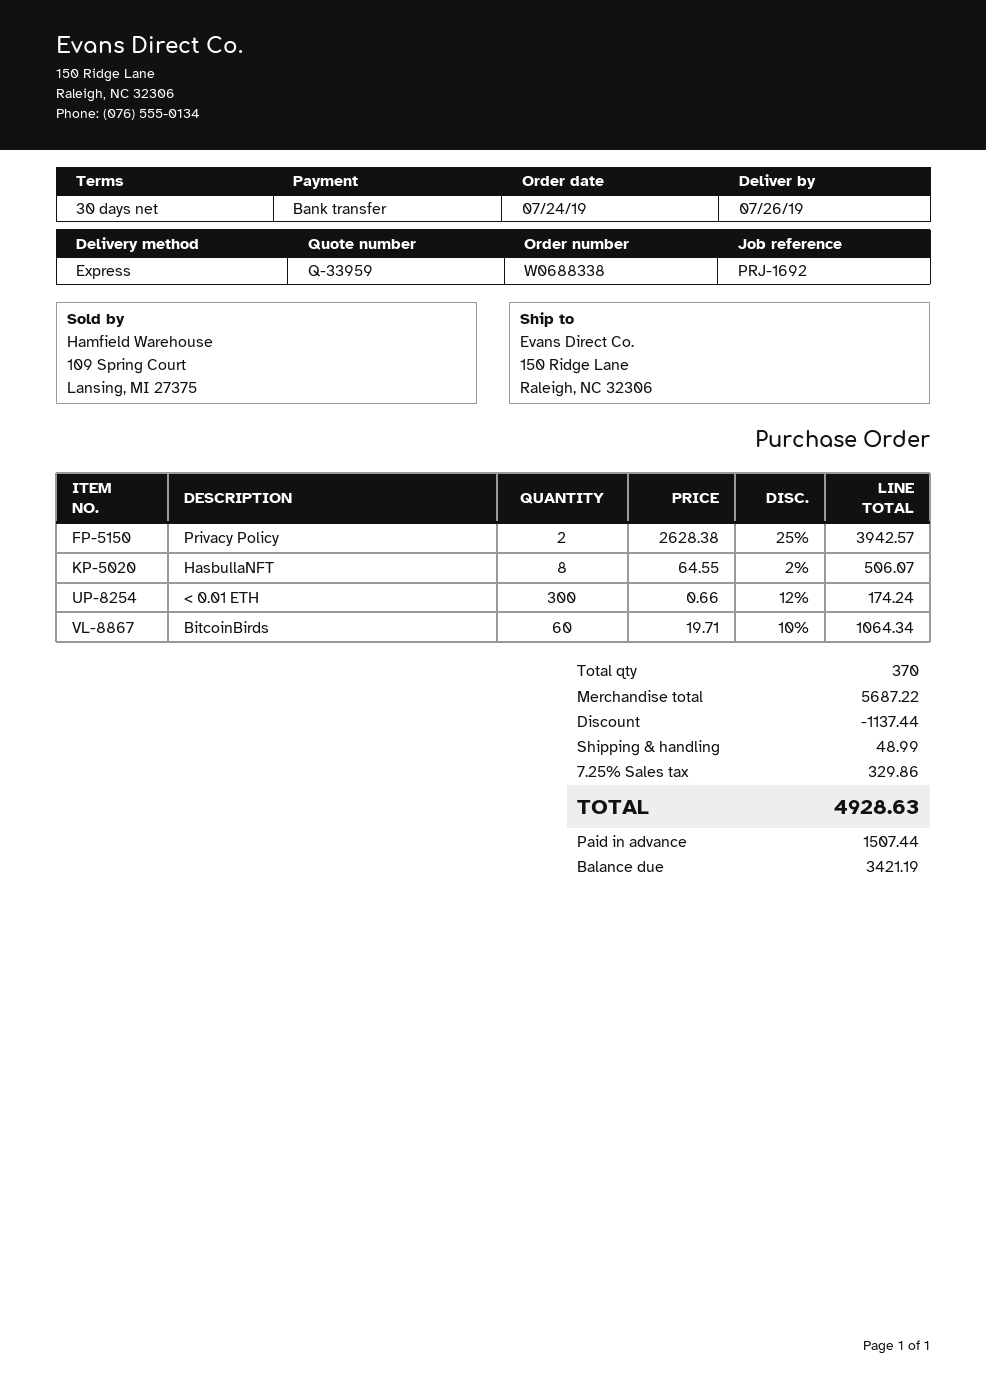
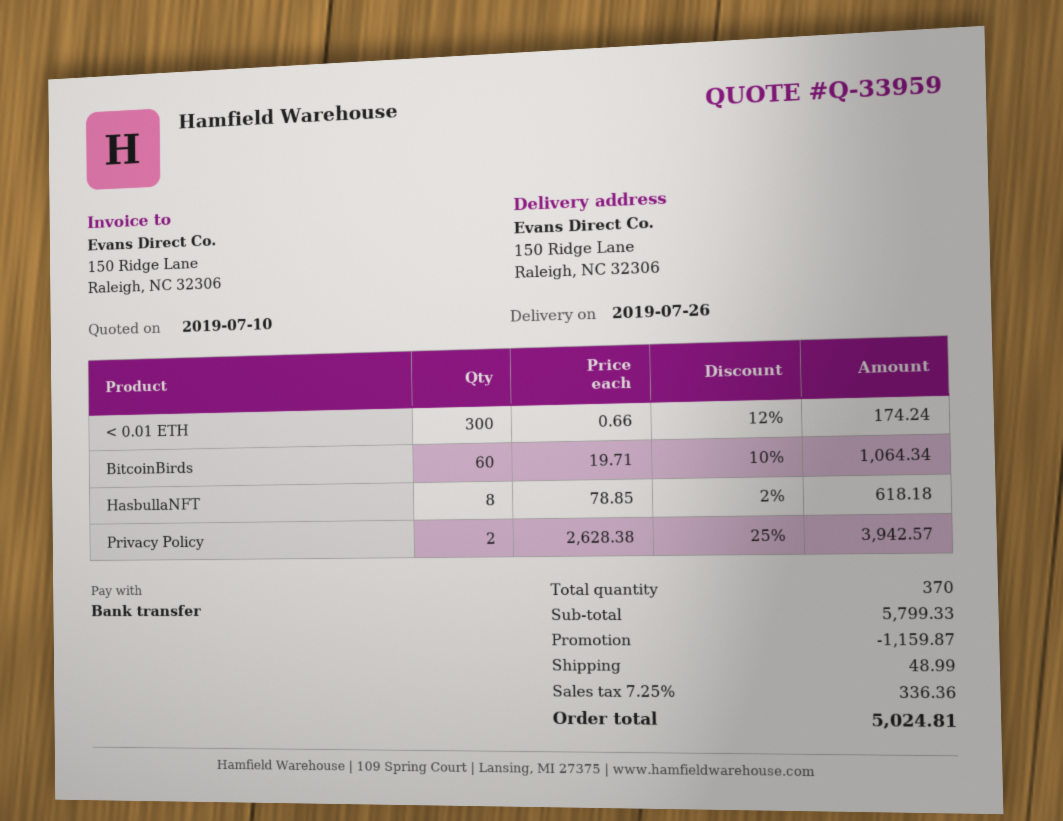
HasbullaNFT: 8 x 64.55 - 2% = 506.07 -> 8 x 78.85 - 2% = 618.18
subtotal: 5687.22 -> 5799.33
discount: 1137.44 -> 1159.87
tax: 7.25% = 329.86 -> 7.25% = 336.36
total: 4928.63 -> 5024.81

